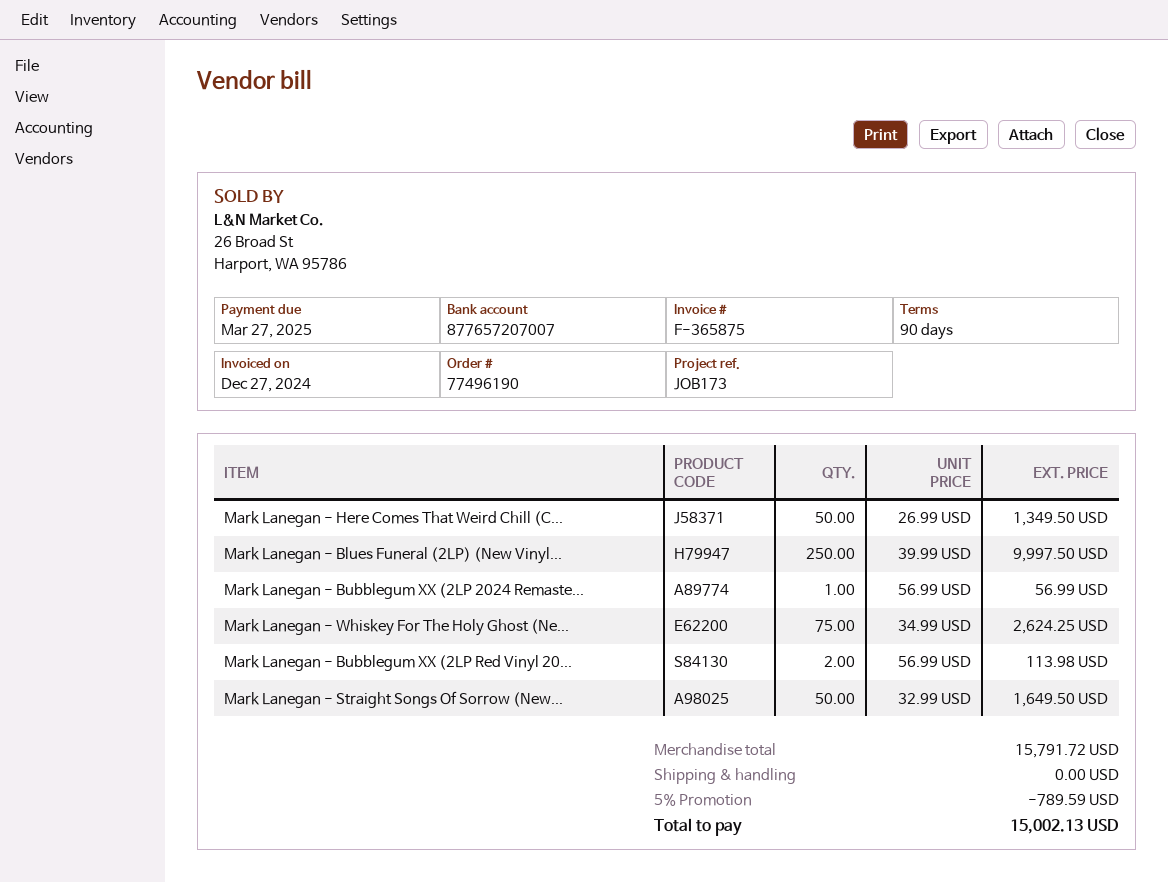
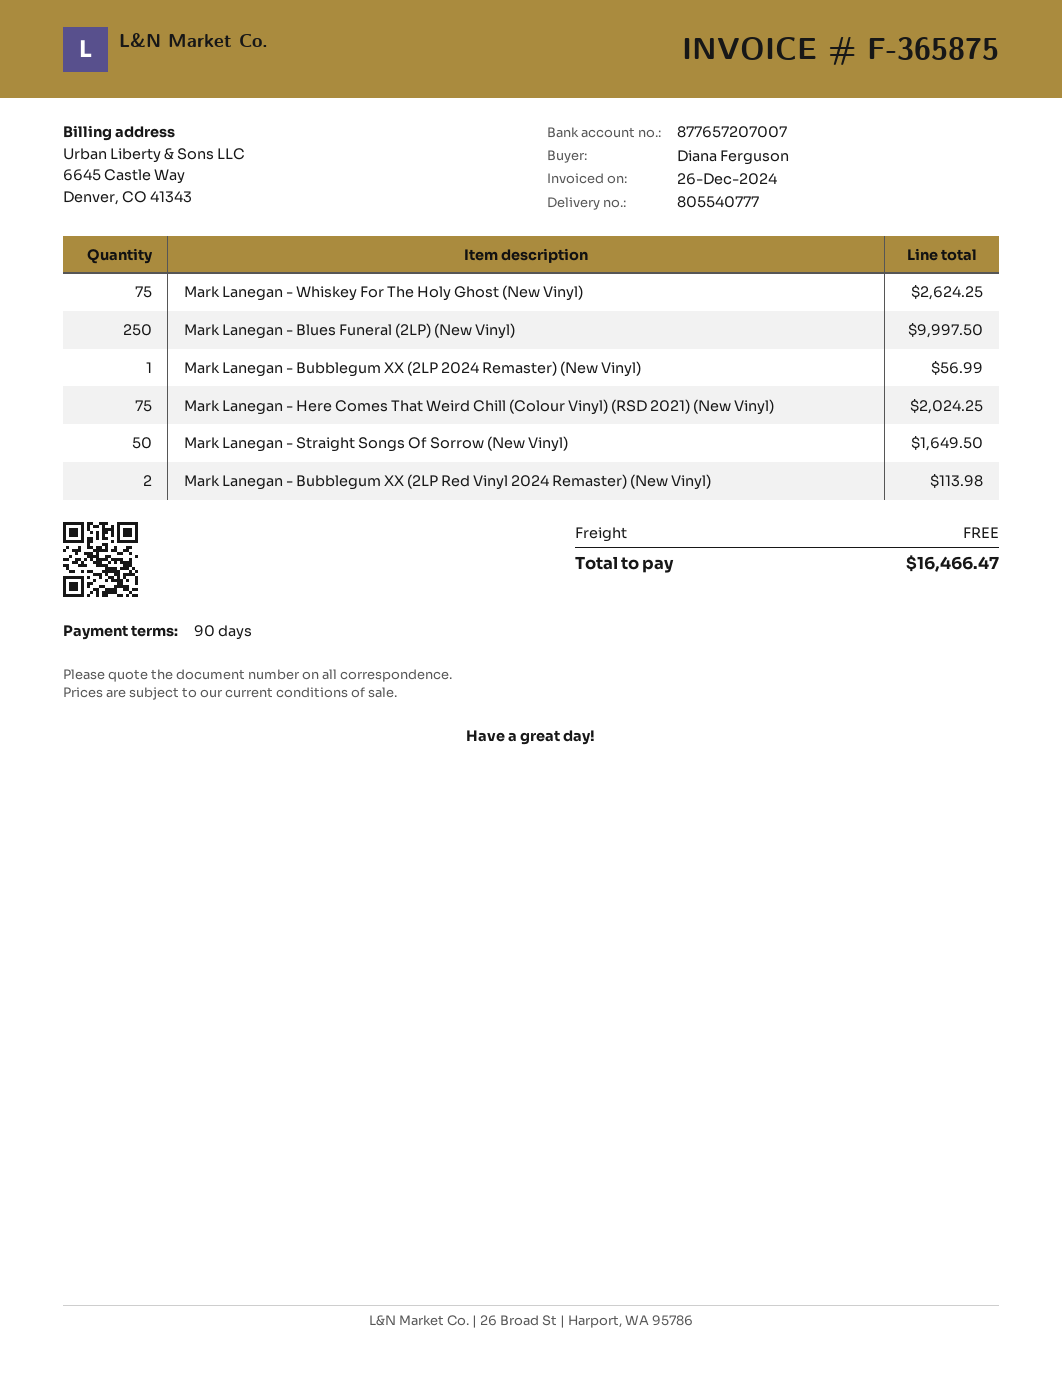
invoice date: 2024-12-27 -> 2024-12-26
Mark Lanegan - Here Comes That Weird Chill (C...: 50 for 1349.50 -> 75 for 2024.25
discount: 5% = 789.59 -> none
total: 15002.13 -> 16466.47

